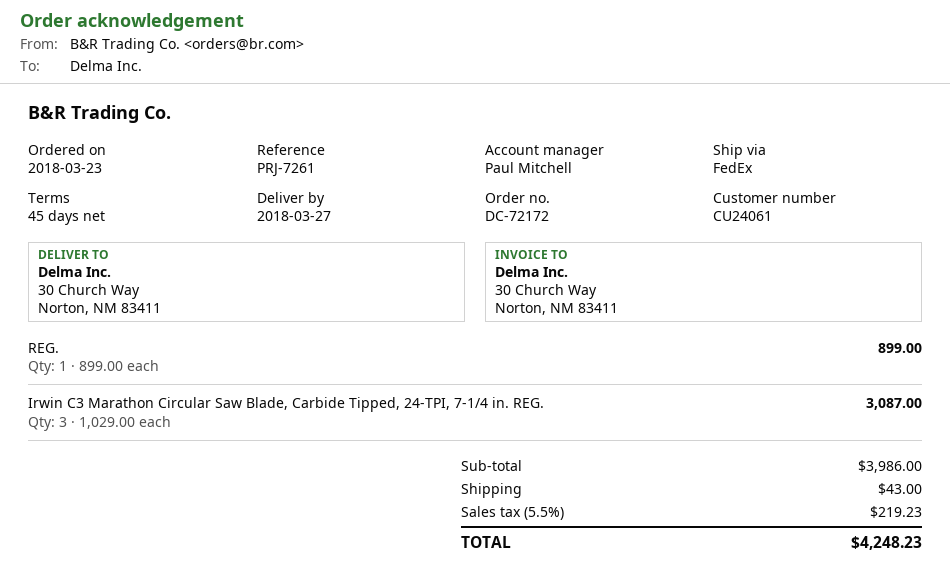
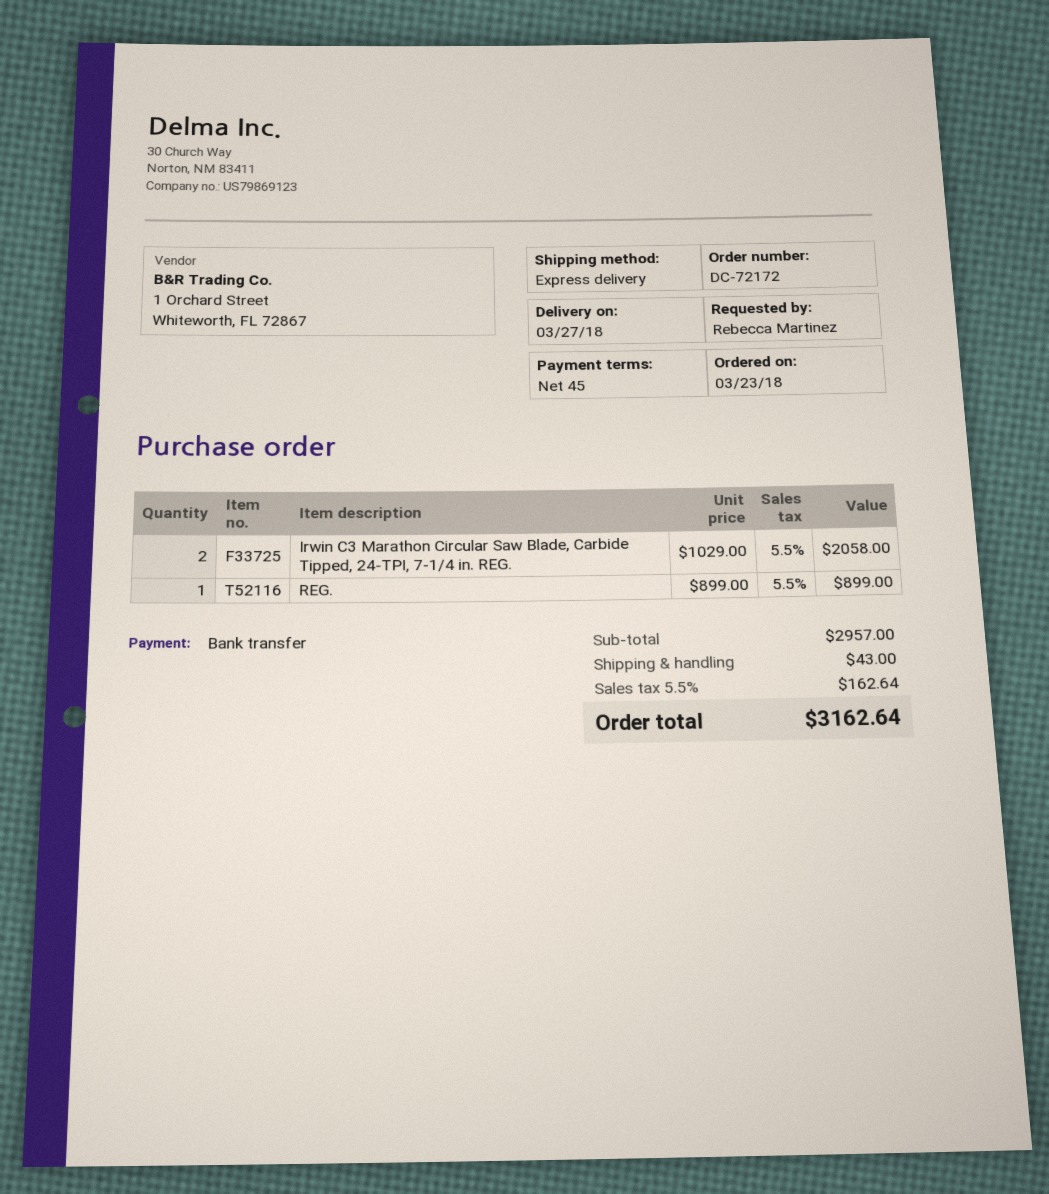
shipping method: FedEx -> express
Irwin C3 Marathon Circular Saw Blade, Carbide Tipped, 24-TPI, 7-1/4 in. REG.: 3 x 1029.00 = 3087.00 -> 2 x 1029.00 = 2058.00
subtotal: 3986.00 -> 2957.00
tax: 5.5% = 219.23 -> 5.5% = 162.64
total: 4248.23 -> 3162.64

